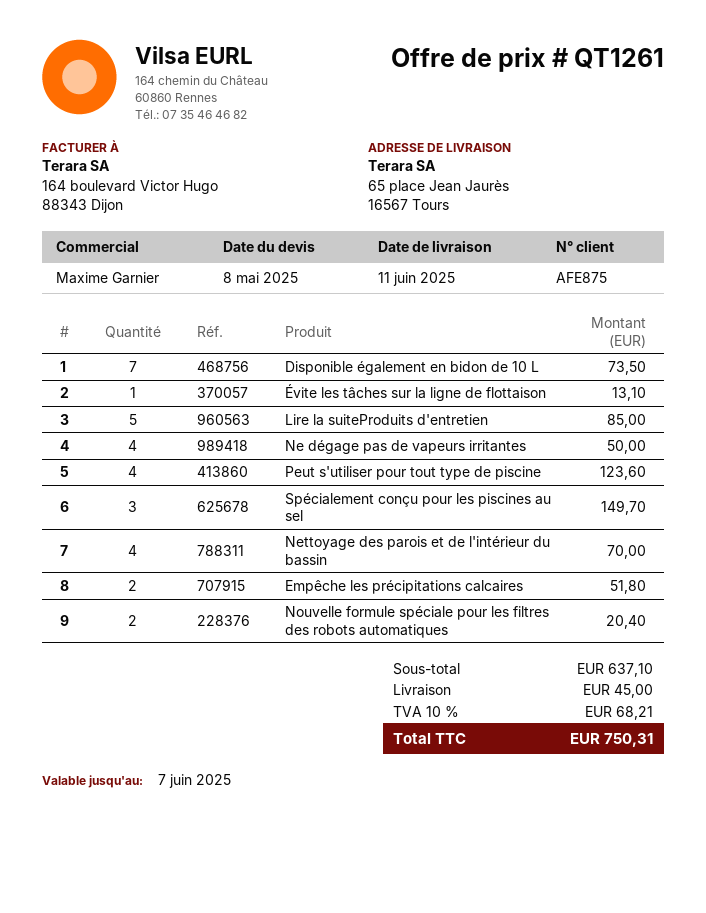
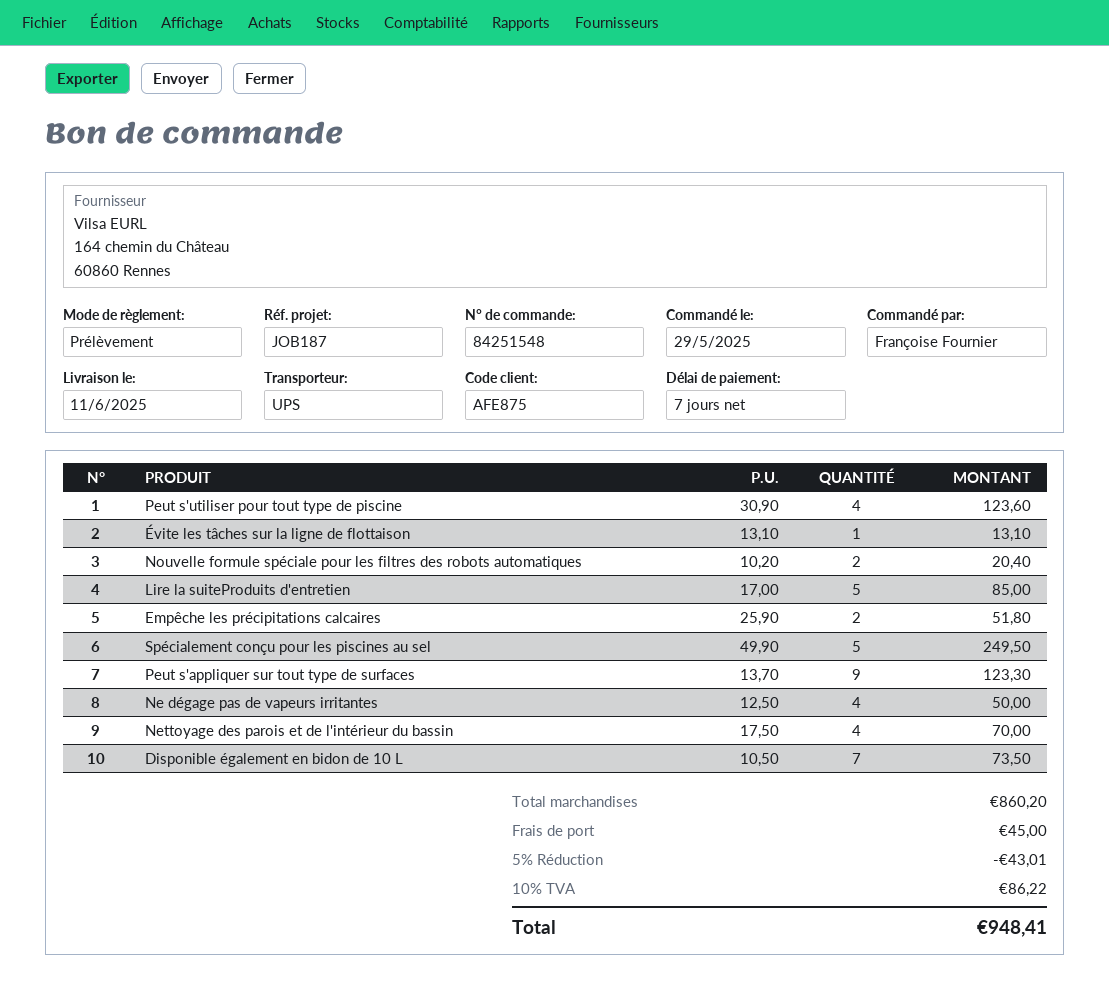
Spécialement conçu pour les piscines au sel: 3 for 149.70 -> 5 for 249.50
Peut s'appliquer sur tout type de surfaces: none -> 9 for 123.30
subtotal: 637.10 -> 860.20
discount: none -> 5% = 43.01
tax: 10% = 68.21 -> 10% = 86.22
total: 750.31 -> 948.41

